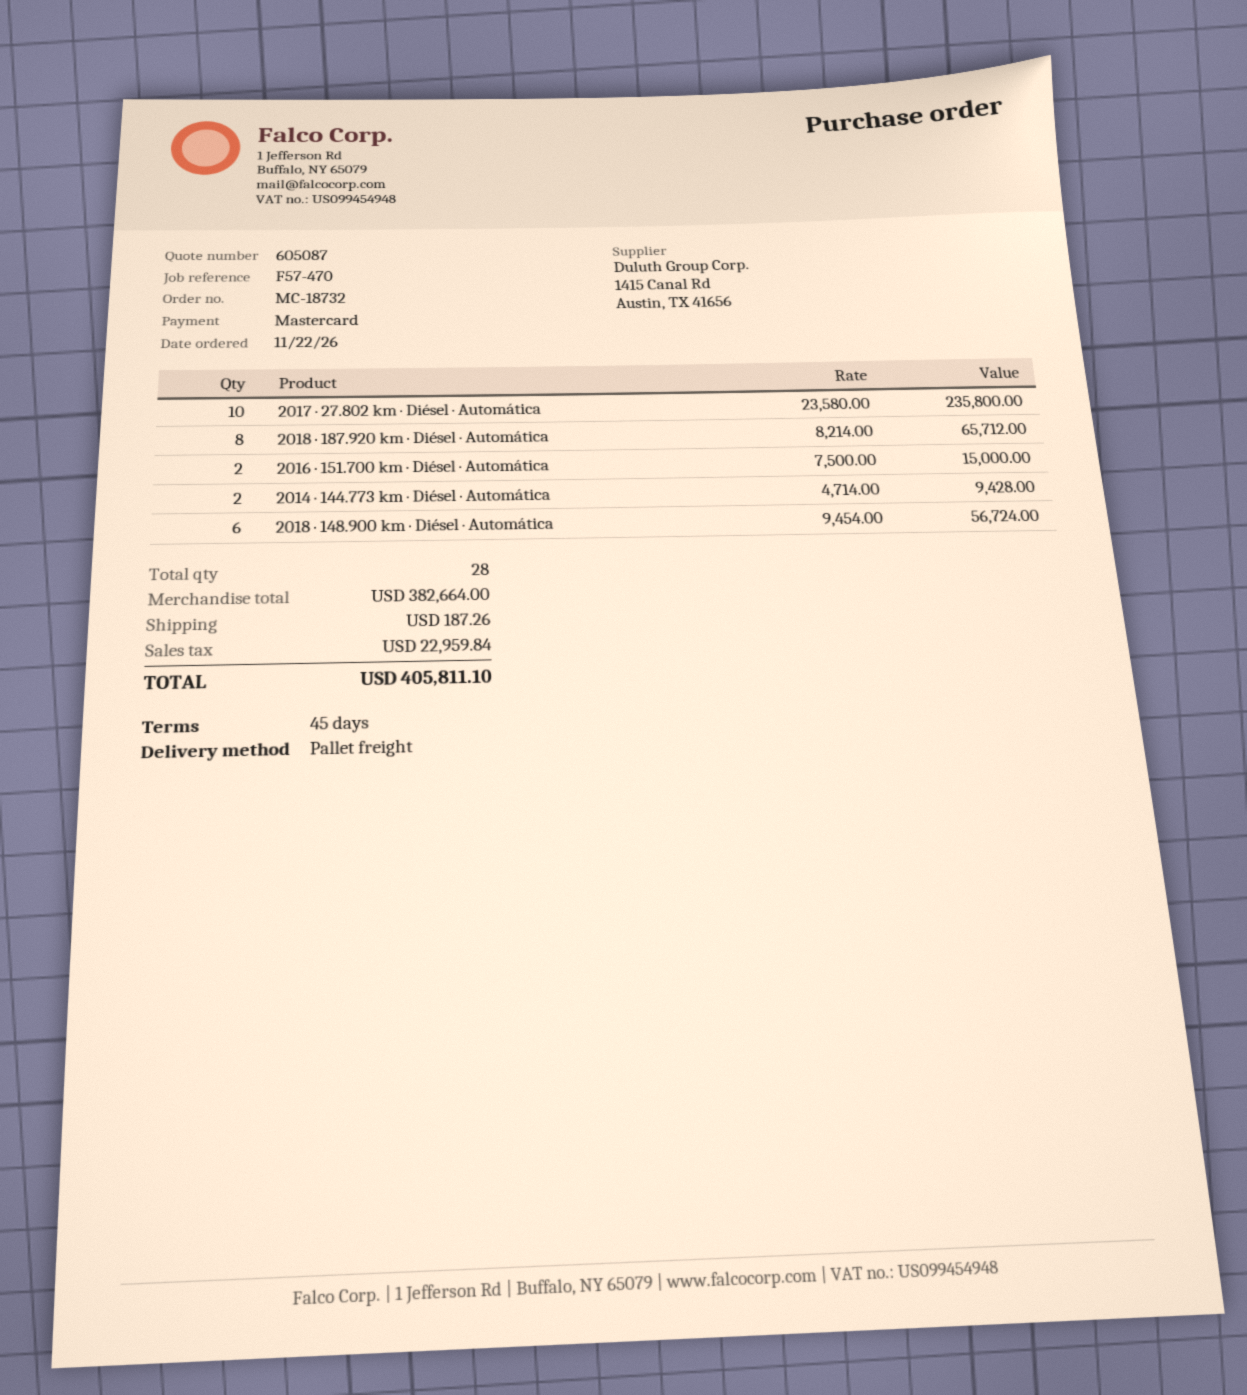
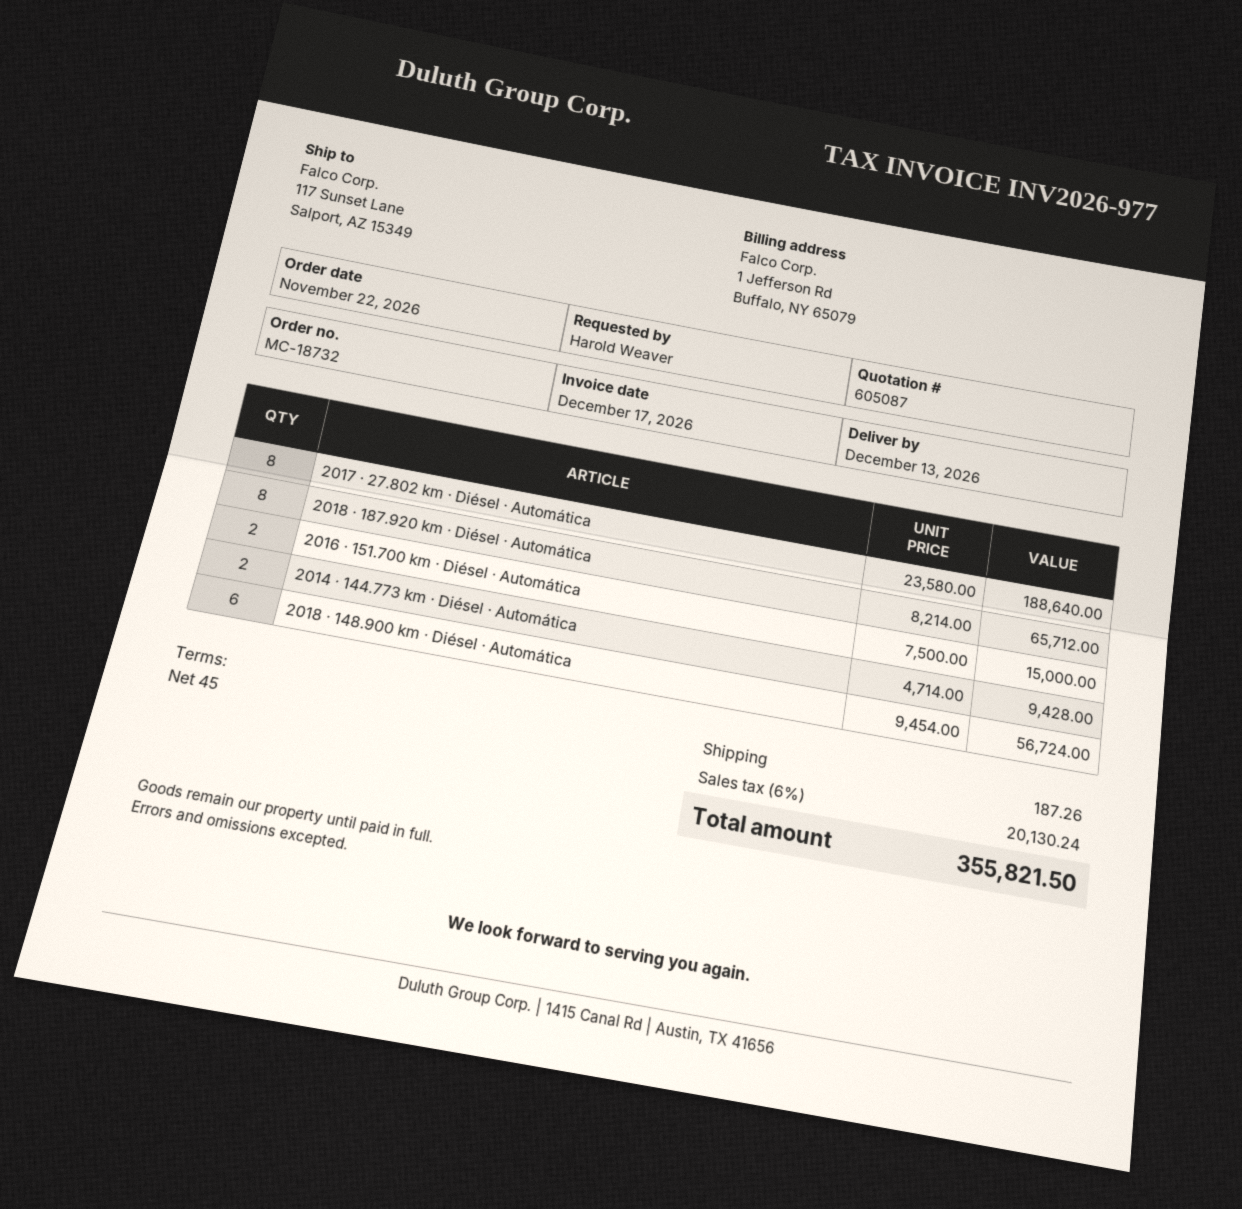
2017 · 27.802 km · Diésel · Automática: 10 x 23580.00 = 235800.00 -> 8 x 23580.00 = 188640.00
tax: 22959.84 -> 20130.24
total: 405811.10 -> 355821.50

